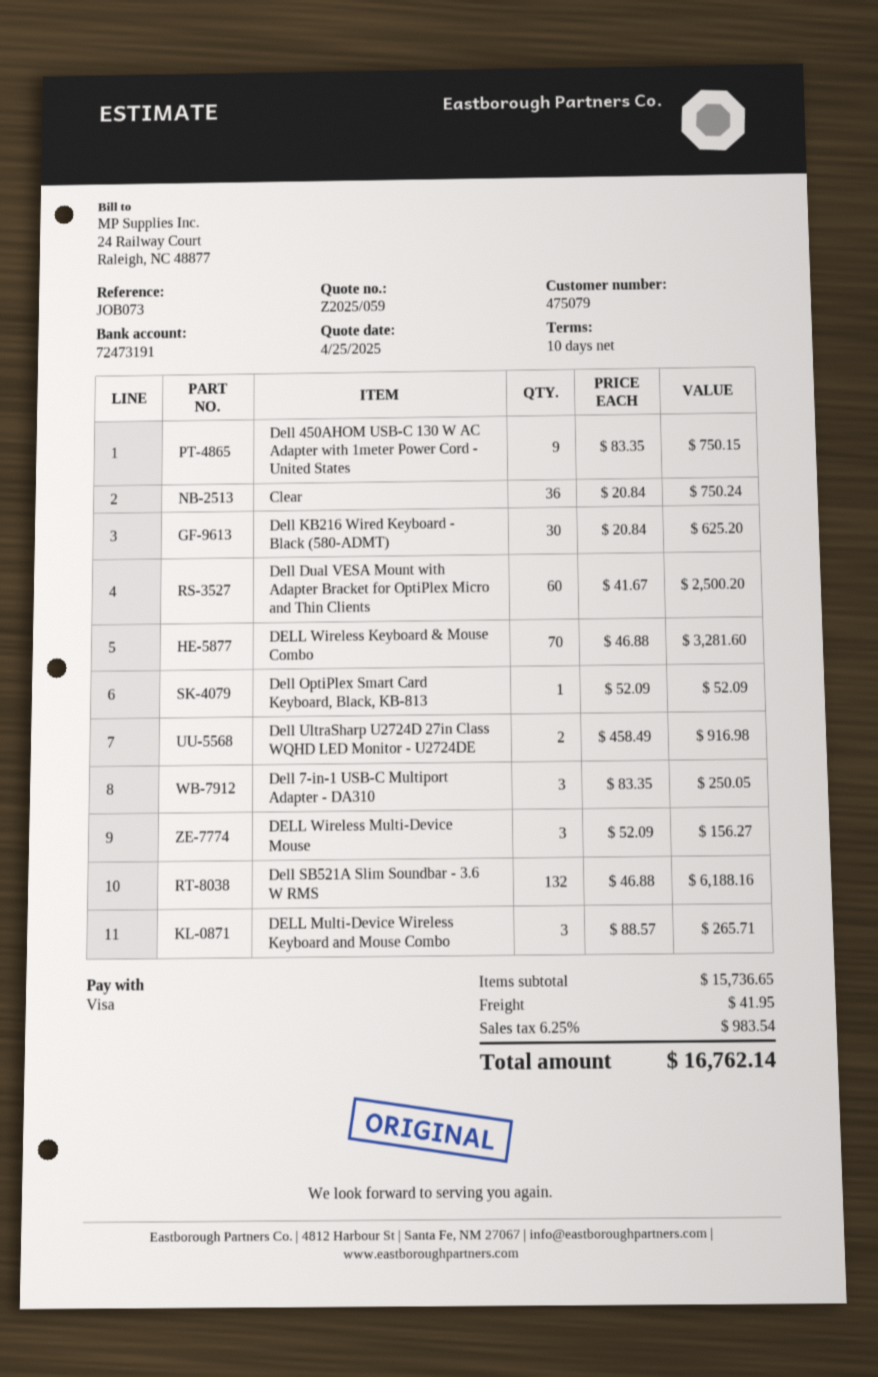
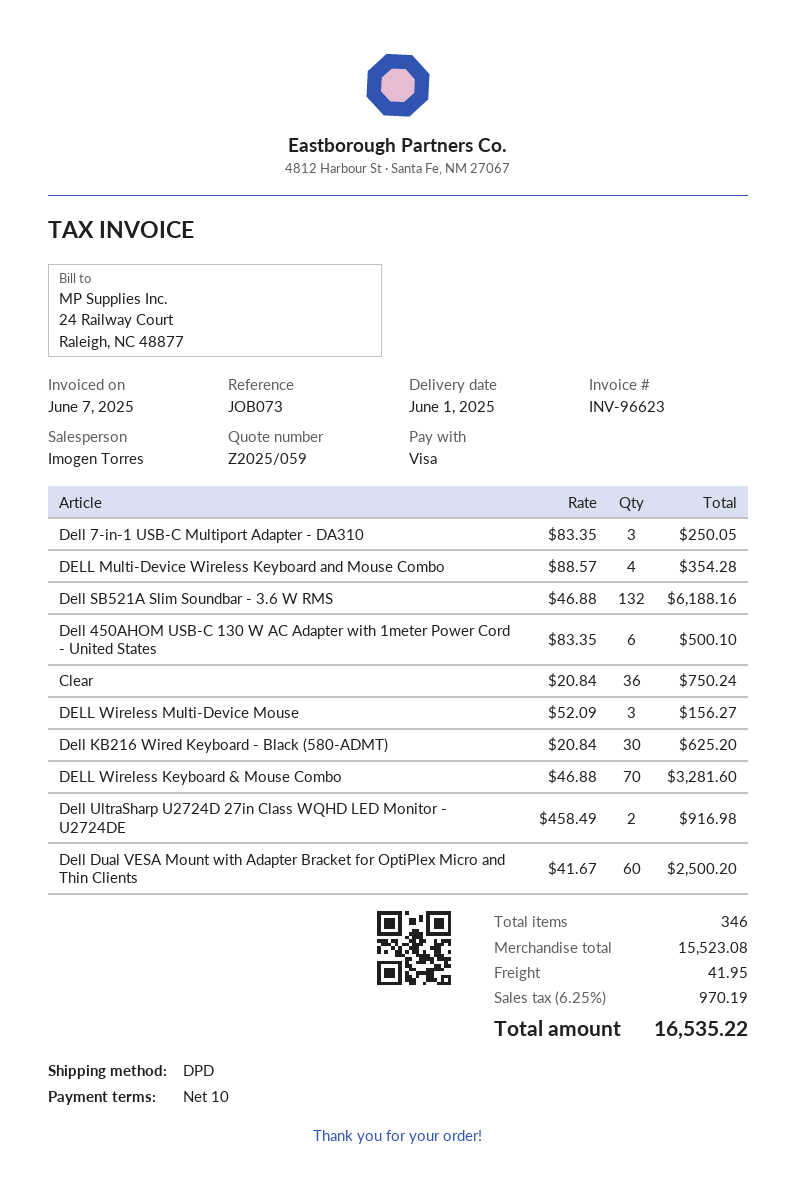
Dell 450AHOM USB-C 130 W AC Adapter with 1meter Power Cord - United States: 9 x 83.35 = 750.15 -> 6 x 83.35 = 500.10
Dell OptiPlex Smart Card Keyboard, Black, KB-813: 1 x 52.09 = 52.09 -> none
DELL Multi-Device Wireless Keyboard and Mouse Combo: 3 x 88.57 = 265.71 -> 4 x 88.57 = 354.28
subtotal: 15736.65 -> 15523.08
tax: 6.25% = 983.54 -> 6.25% = 970.19
total: 16762.14 -> 16535.22

